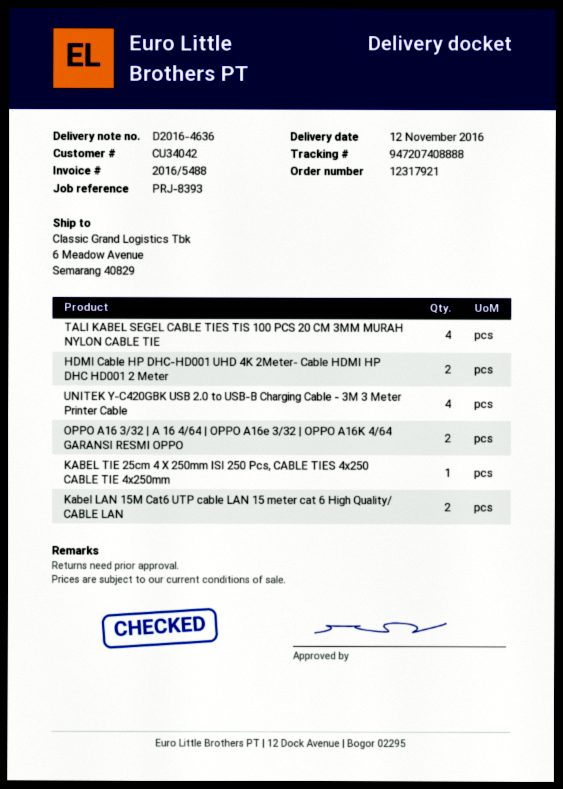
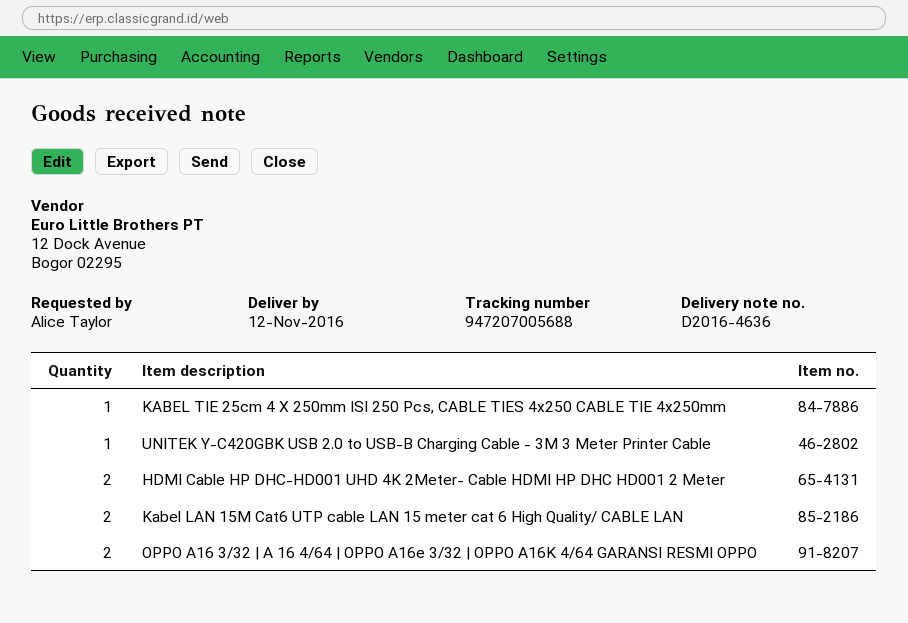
tracking number: 947207408888 -> 947207005688
TALI KABEL SEGEL CABLE TIES TIS 100 PCS 20 CM 3MM MURAH NYLON CABLE TIE: 4 -> none
UNITEK Y-C420GBK USB 2.0 to USB-B Charging Cable - 3M 3 Meter Printer Cable: 4 -> 1

